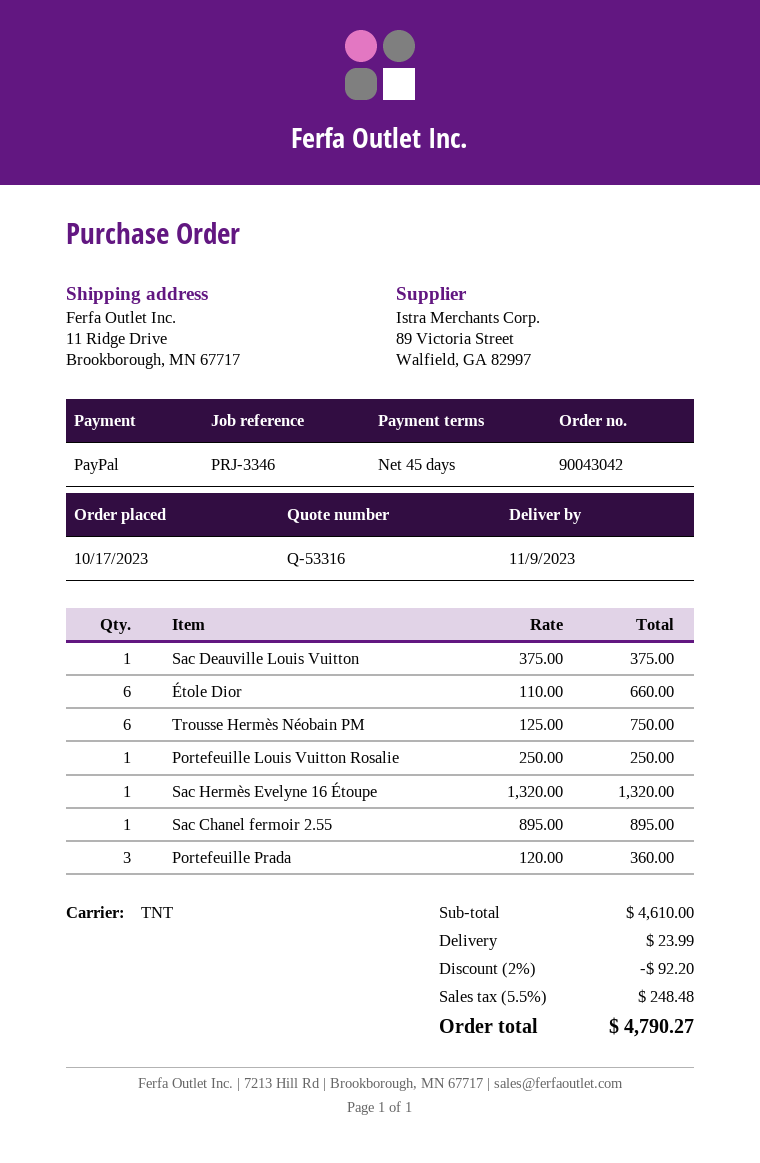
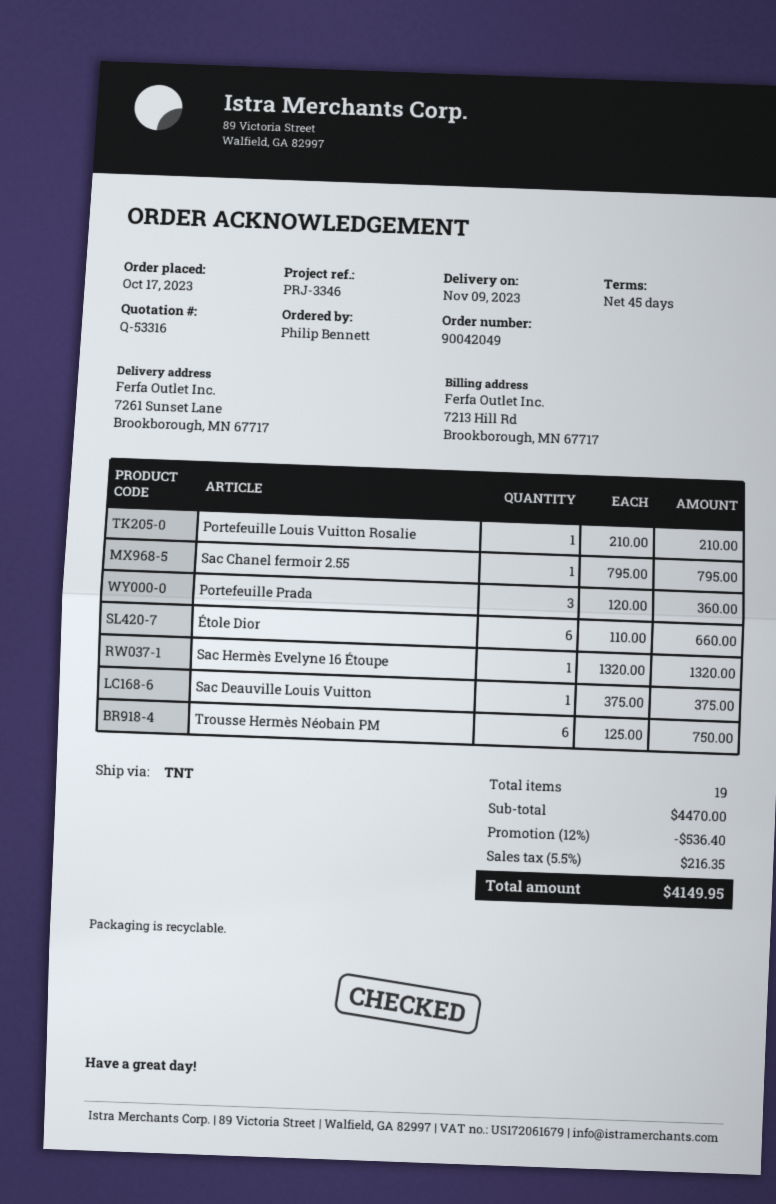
order number: 90043042 -> 90042049
ship to: 11 Ridge Drive, Brookborough, MN 67717 -> 7261 Sunset Lane, Brookborough, MN 67717
Portefeuille Louis Vuitton Rosalie: 1 x 250.00 = 250.00 -> 1 x 210.00 = 210.00
Sac Chanel fermoir 2.55: 1 x 895.00 = 895.00 -> 1 x 795.00 = 795.00
subtotal: 4610.00 -> 4470.00
discount: 2% = 92.20 -> 12% = 536.40
shipping: 23.99 -> none
tax: 5.5% = 248.48 -> 5.5% = 216.35
total: 4790.27 -> 4149.95

